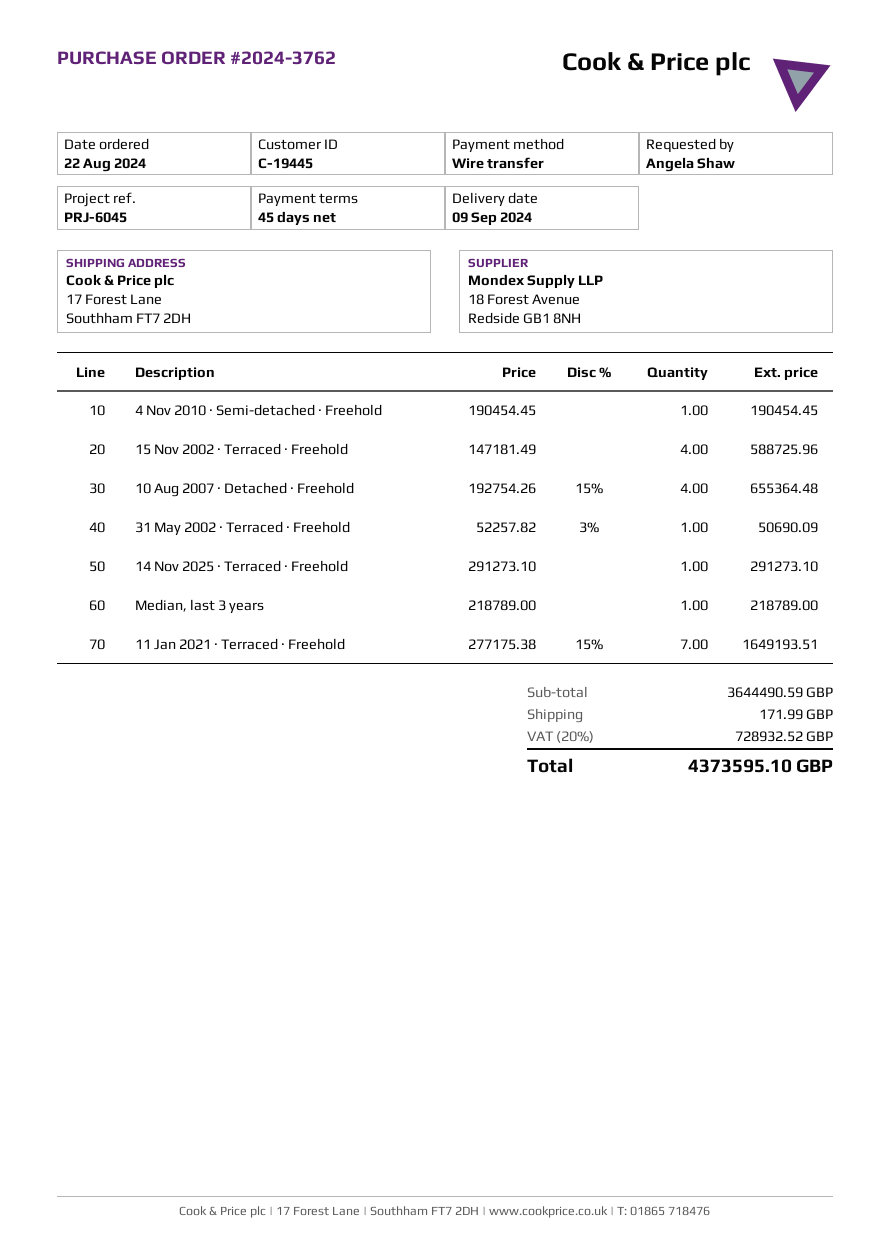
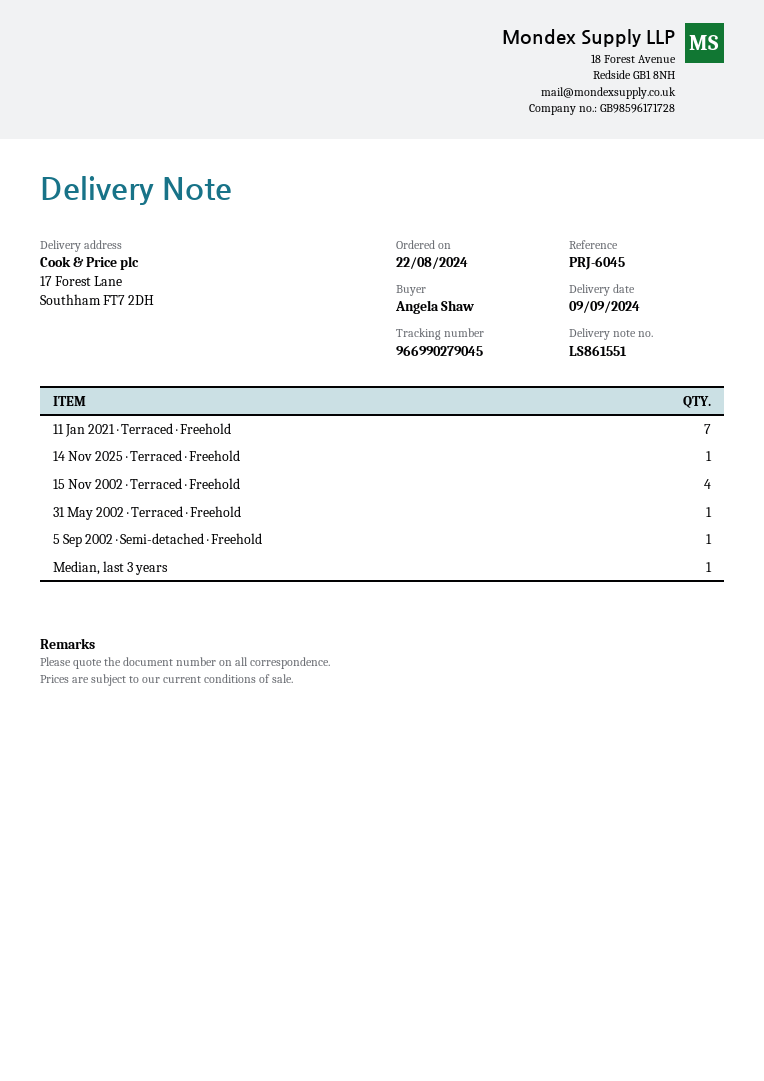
4 Nov 2010 · Semi-detached · Freehold: 1 -> none
10 Aug 2007 · Detached · Freehold: 4 -> none
5 Sep 2002 · Semi-detached · Freehold: none -> 1

